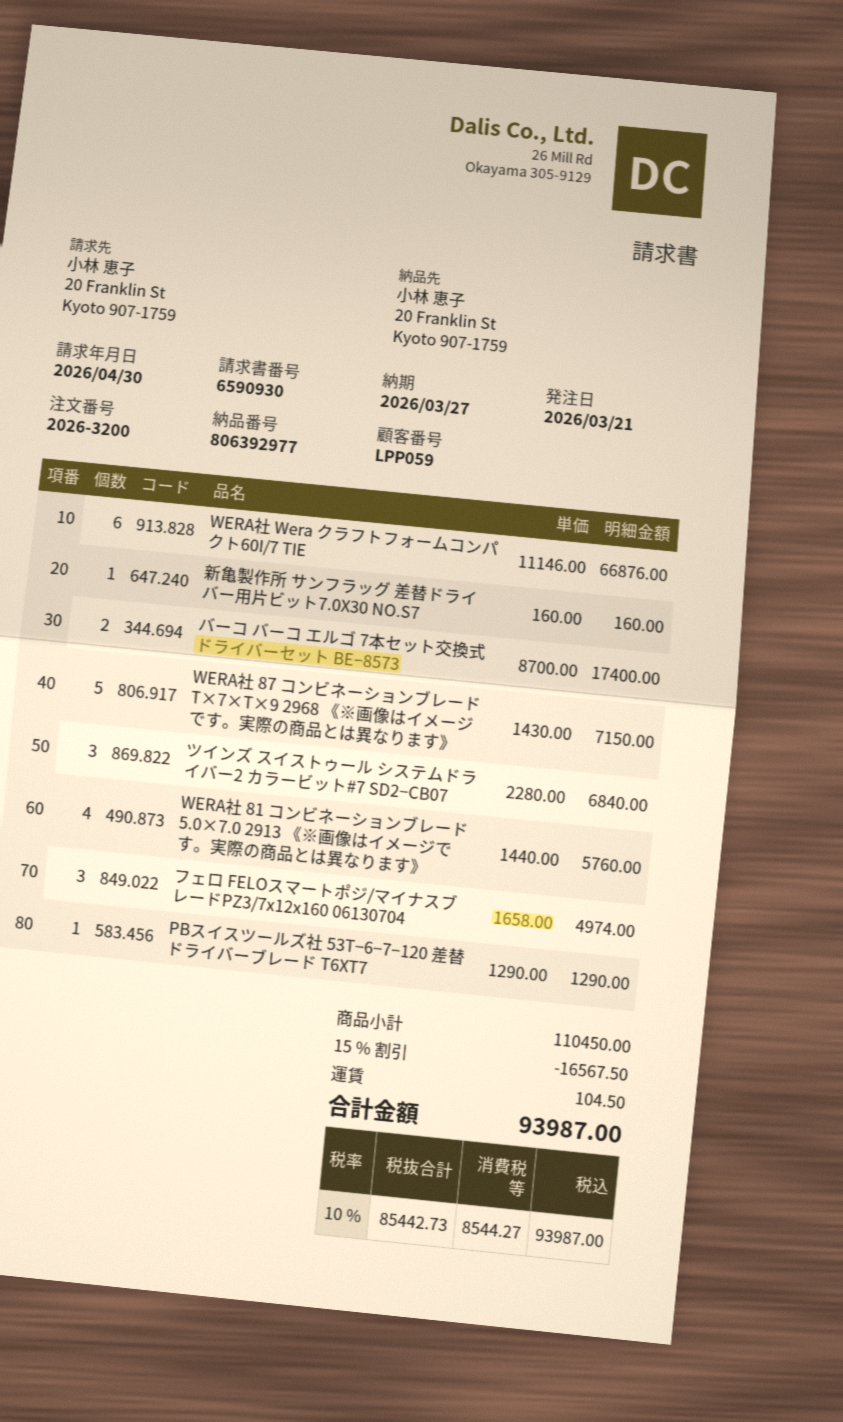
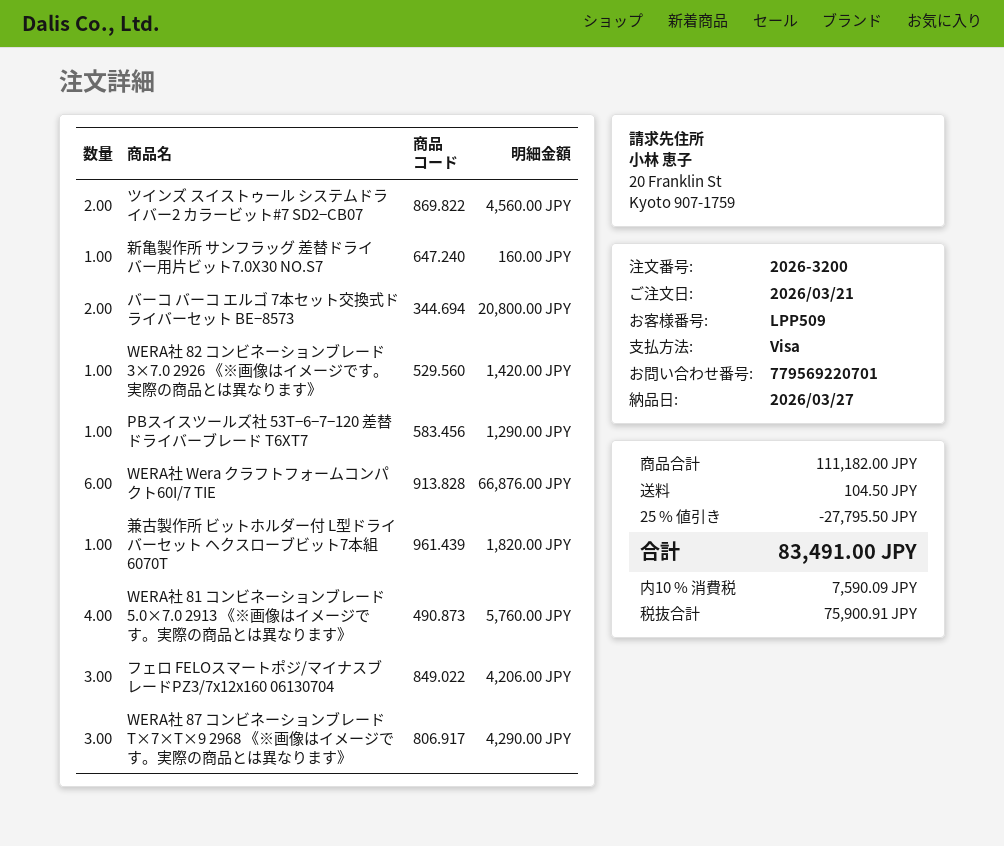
customer number: LPP059 -> LPP509
バーコ バーコ エルゴ 7本セット交換式ドライバーセット BE−8573: 2 for 17400.00 -> 2 for 20800.00
WERA社 87 コンビネーションブレード T×7×T×9 2968 《※画像はイメージです。実際の商品とは異なります》: 5 for 7150.00 -> 3 for 4290.00
ツインズ スイストゥール システムドライバー2 カラービット#7 SD2−CB07: 3 for 6840.00 -> 2 for 4560.00
フェロ FELОスマートポジ/マイナスブレードPZ3/7x12x160 06130704: 3 for 4974.00 -> 3 for 4206.00
WERA社 82 コンビネーションブレード 3×7.0 2926 《※画像はイメージです。実際の商品とは異なります》: none -> 1 for 1420.00
兼古製作所 ビットホルダー付 L型ドライバーセット ヘクスローブビット7本組 6070T: none -> 1 for 1820.00
subtotal: 110450.00 -> 111182.00
discount: 15% = 16567.50 -> 25% = 27795.50
net: 85442.73 -> 75900.91
tax: 10% = 8544.27 -> 10% = 7590.09
total: 93987.00 -> 83491.00

